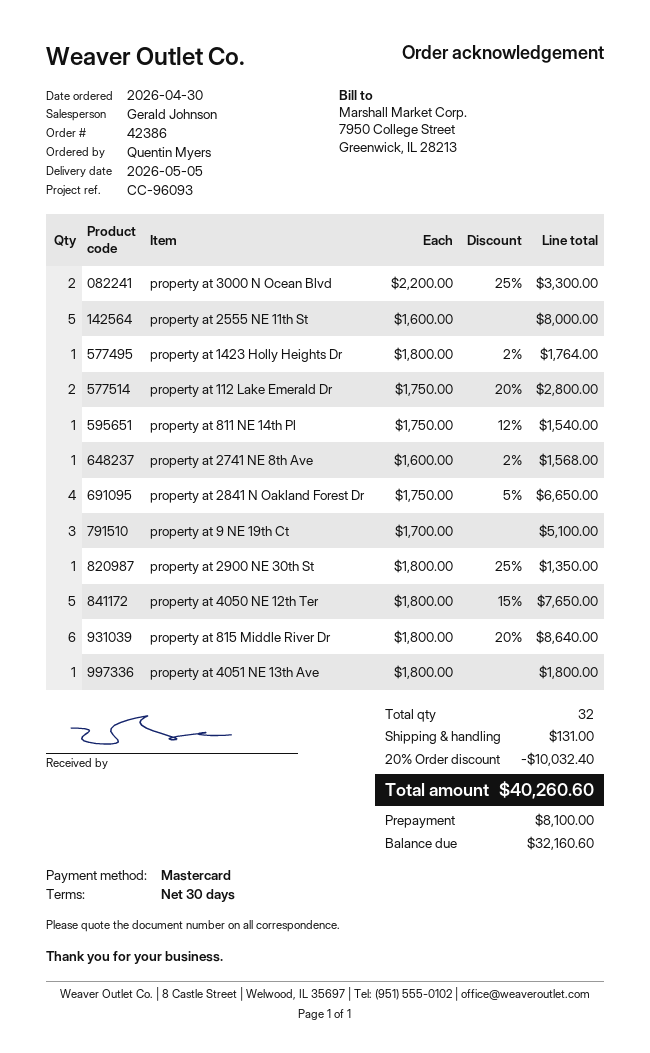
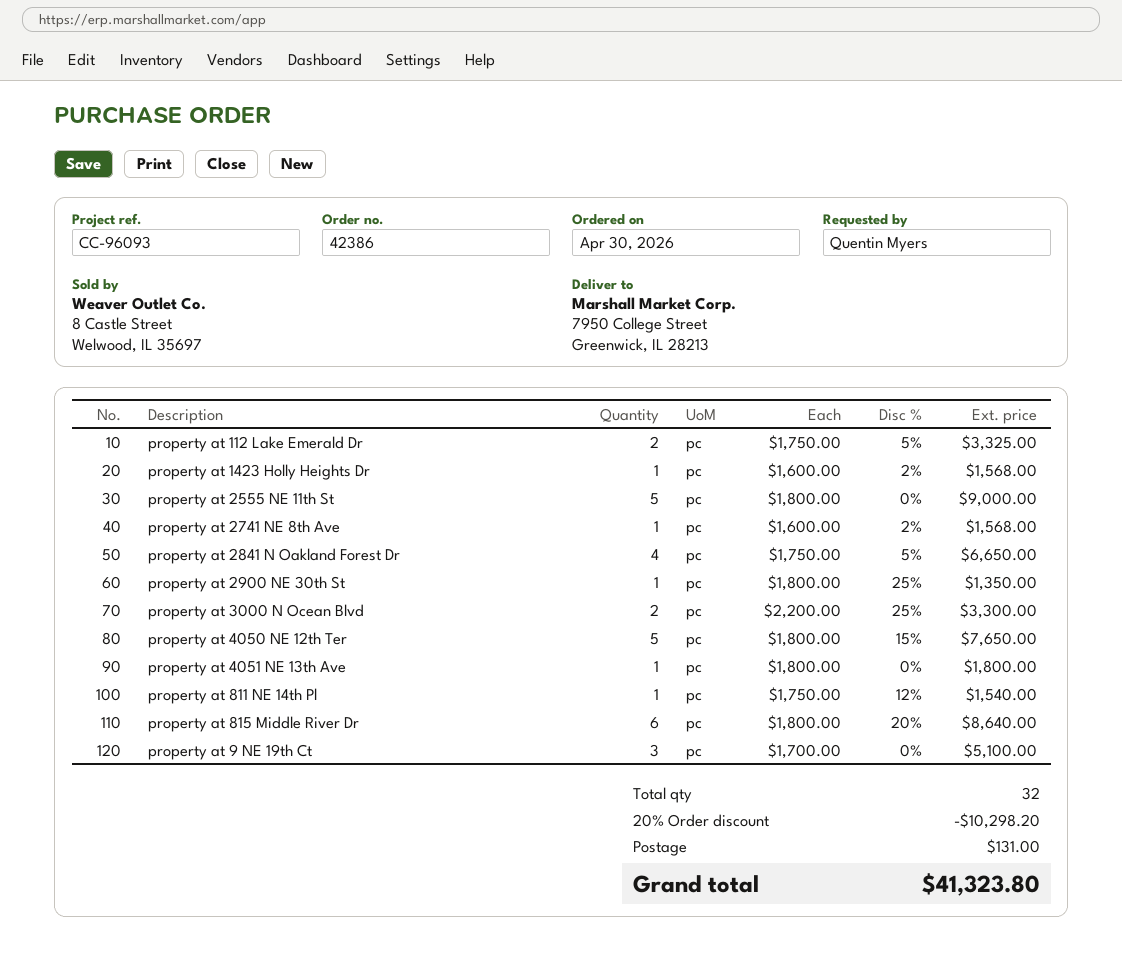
property at 2555 NE 11th St: 5 x 1600.00 = 8000.00 -> 5 x 1800.00 = 9000.00
property at 1423 Holly Heights Dr: 1 x 1800.00 - 2% = 1764.00 -> 1 x 1600.00 - 2% = 1568.00
property at 112 Lake Emerald Dr: 2 x 1750.00 - 20% = 2800.00 -> 2 x 1750.00 - 5% = 3325.00
discount: 20% = 10032.40 -> 20% = 10298.20
total: 40260.60 -> 41323.80

